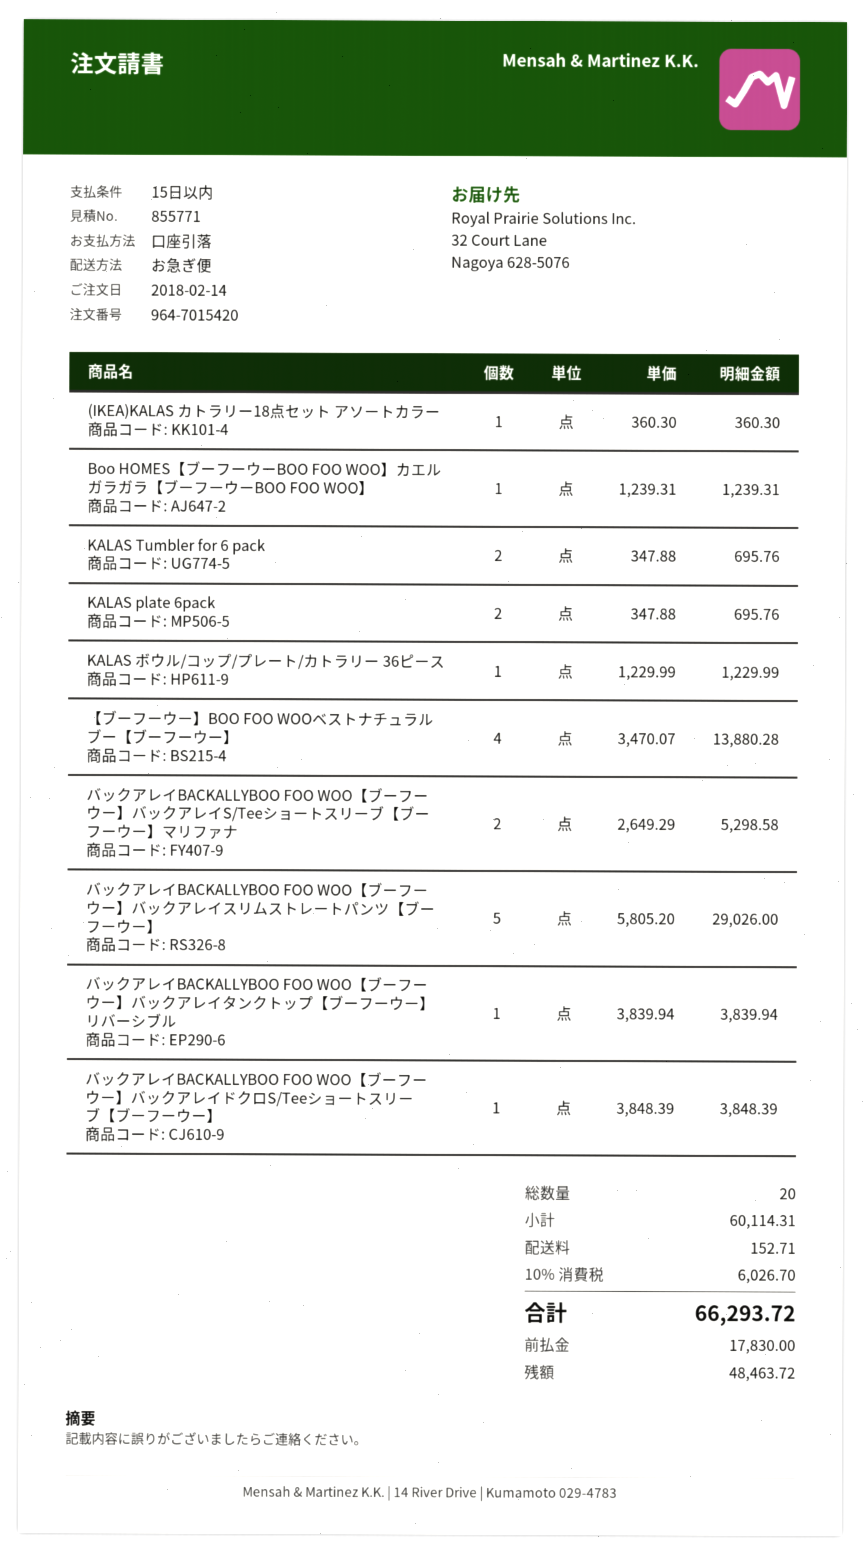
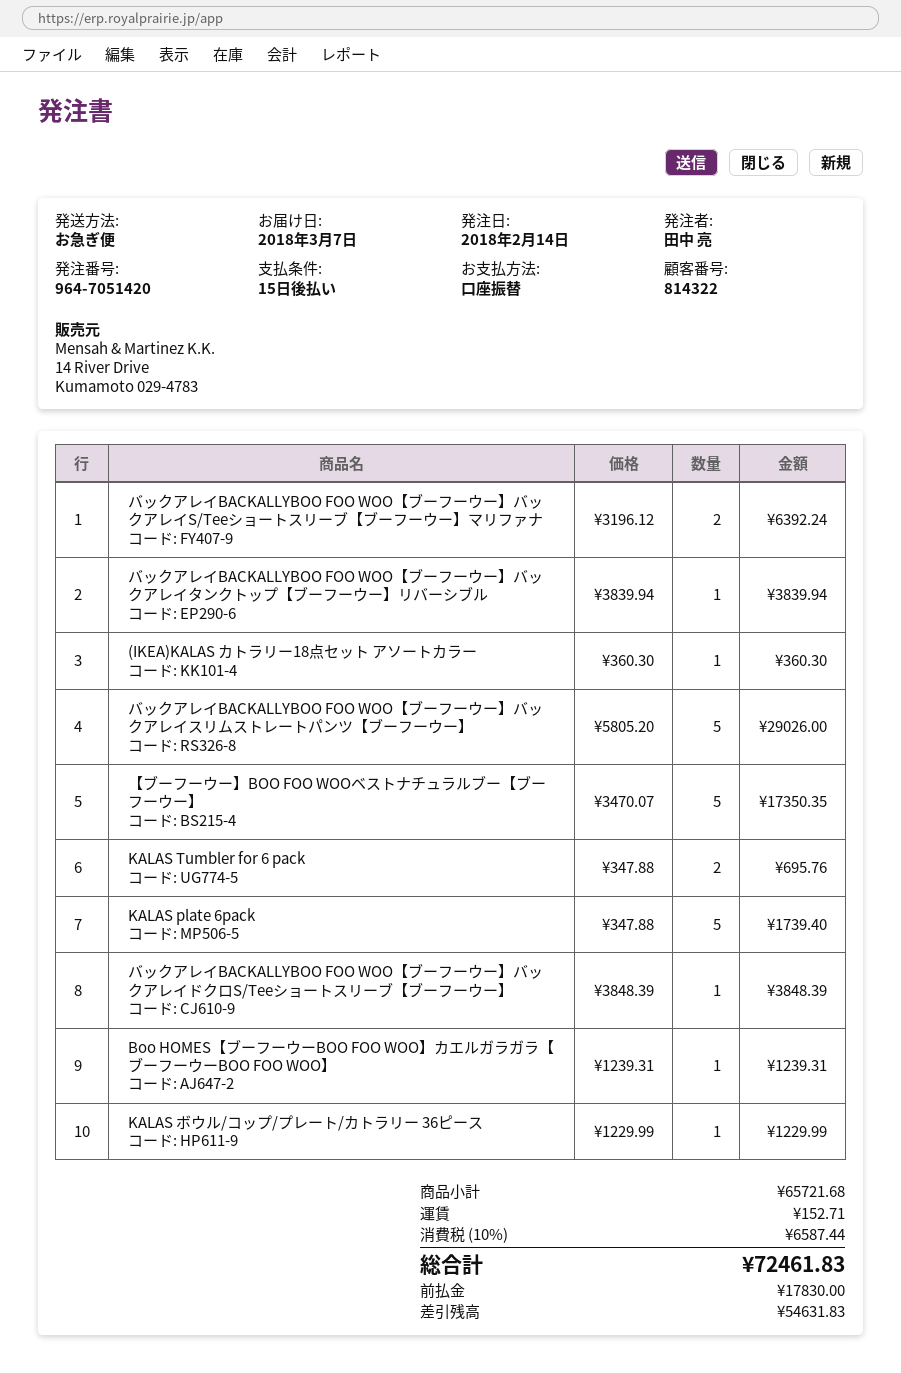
order number: 964-7015420 -> 964-7051420
KALAS plate 6pack: 2 x 347.88 = 695.76 -> 5 x 347.88 = 1739.40
【ブーフーウー】BOO FOO WOOベストナチュラルブー【ブーフーウー】: 4 x 3470.07 = 13880.28 -> 5 x 3470.07 = 17350.35
バックアレイBACKALLYBOO FOO WOO【ブーフーウー】バックアレイS/Teeショートスリーブ【ブーフーウー】マリファナ: 2 x 2649.29 = 5298.58 -> 2 x 3196.12 = 6392.24
subtotal: 60114.31 -> 65721.68
tax: 10% = 6026.70 -> 10% = 6587.44
total: 66293.72 -> 72461.83
balance: 48463.72 -> 54631.83

